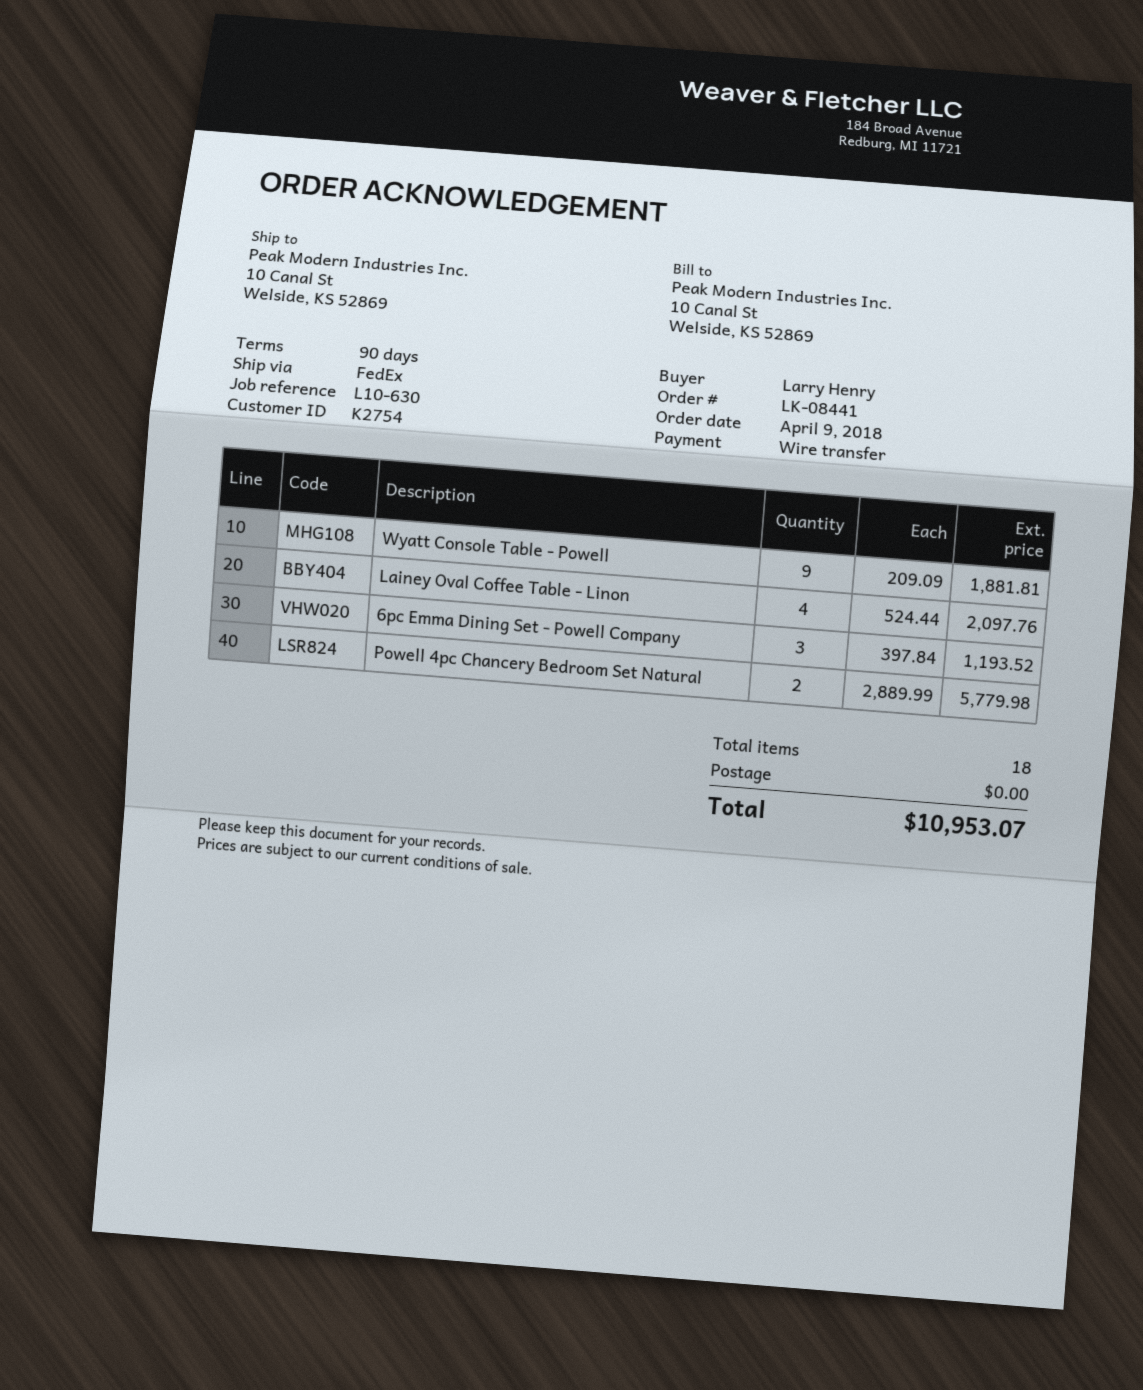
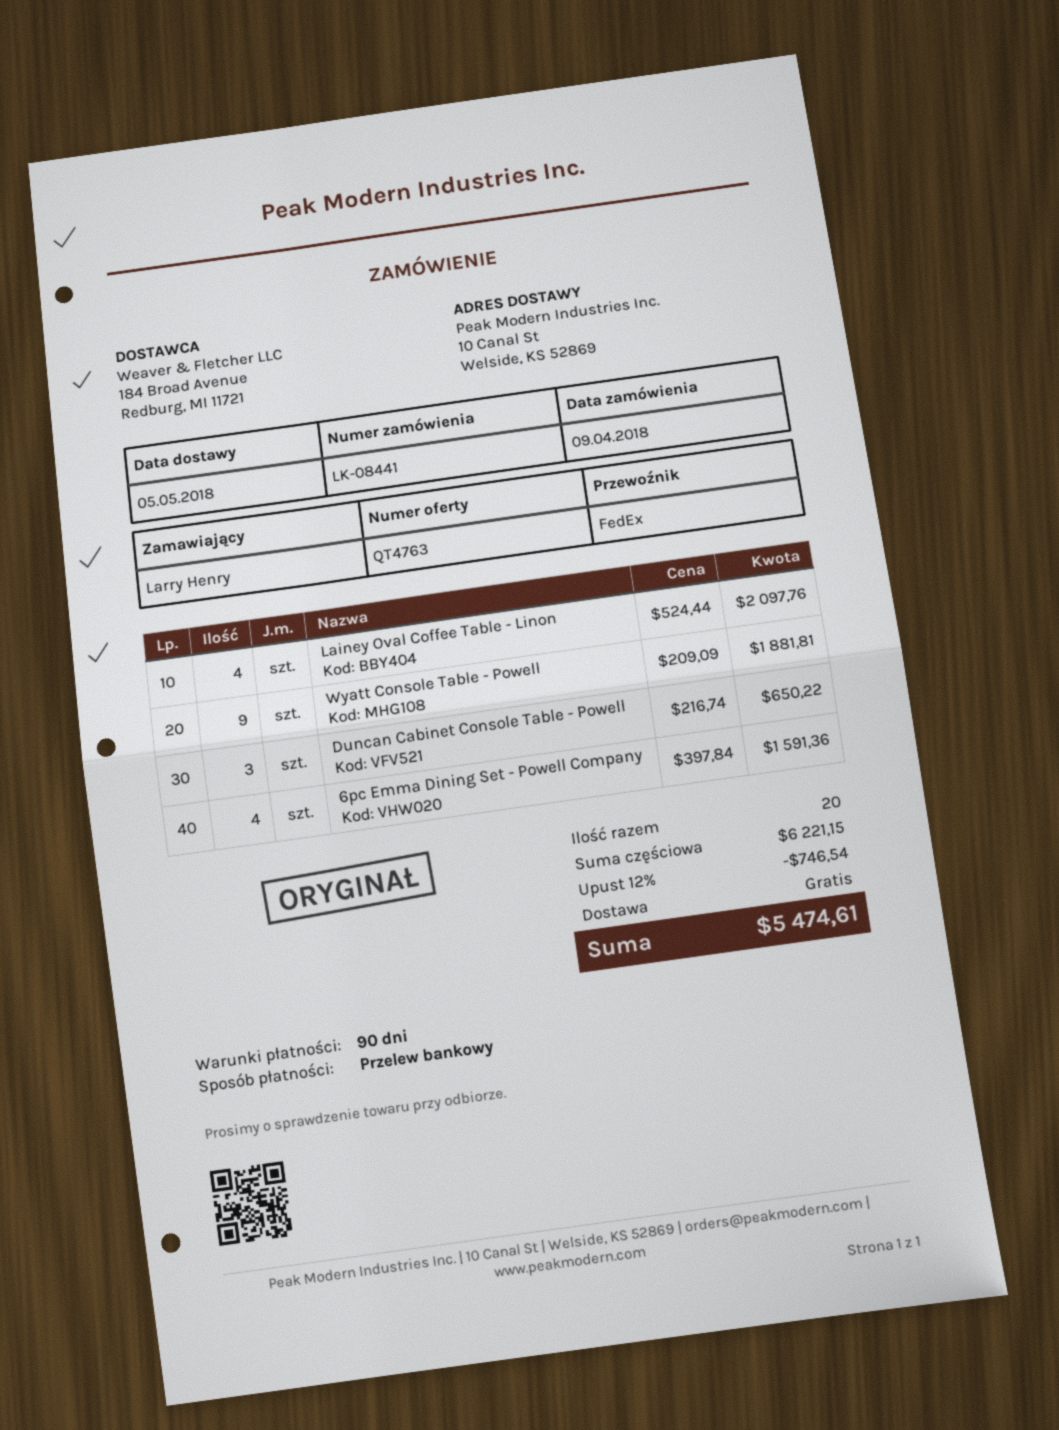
6pc Emma Dining Set - Powell Company: 3 x 397.84 = 1193.52 -> 4 x 397.84 = 1591.36
Powell 4pc Chancery Bedroom Set Natural: 2 x 2889.99 = 5779.98 -> none
Duncan Cabinet Console Table - Powell: none -> 3 x 216.74 = 650.22
total quantity: 18 -> 20
discount: none -> 12% = 746.54
total: 10953.07 -> 5474.61

